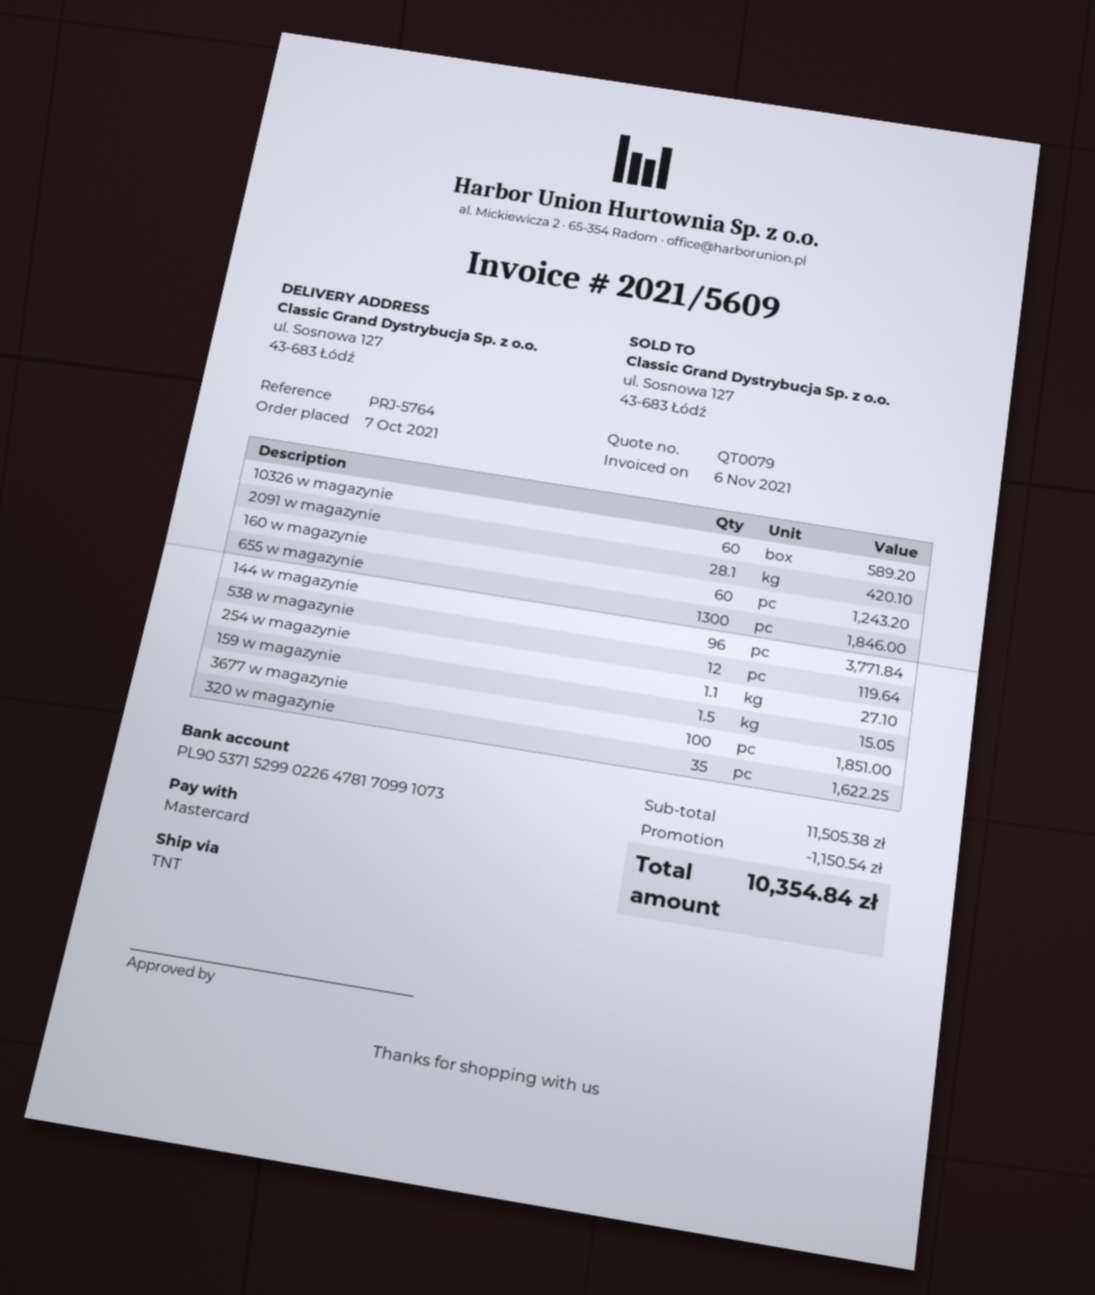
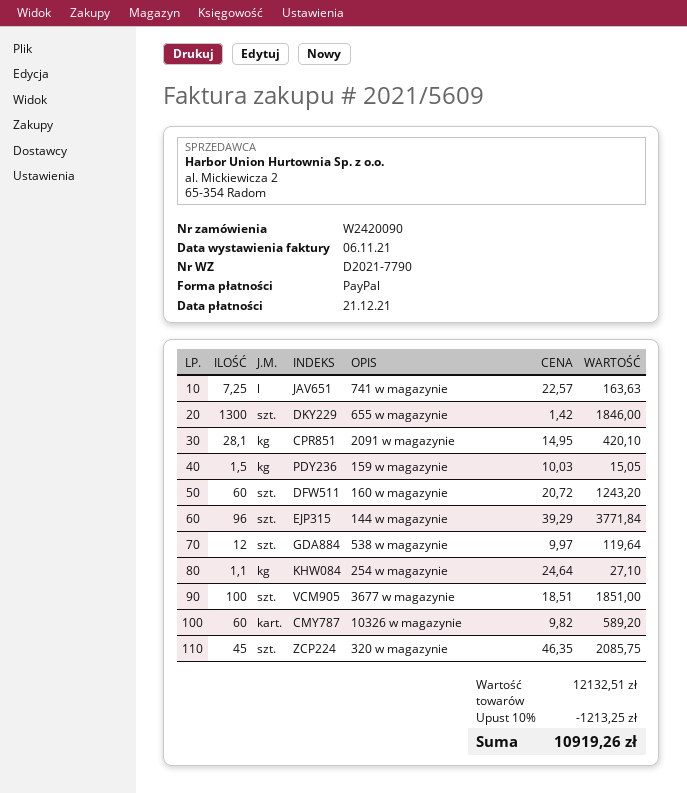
payment method: Mastercard -> PayPal
320 w magazynie: 35 for 1622.25 -> 45 for 2085.75
741 w magazynie: none -> 7.25 for 163.63
subtotal: 11505.38 -> 12132.51
discount: 1150.54 -> 1213.25
total: 10354.84 -> 10919.26

